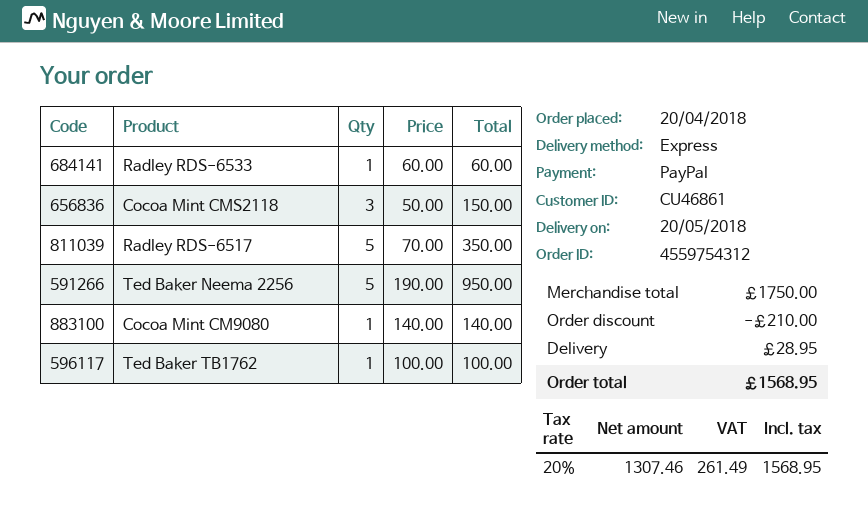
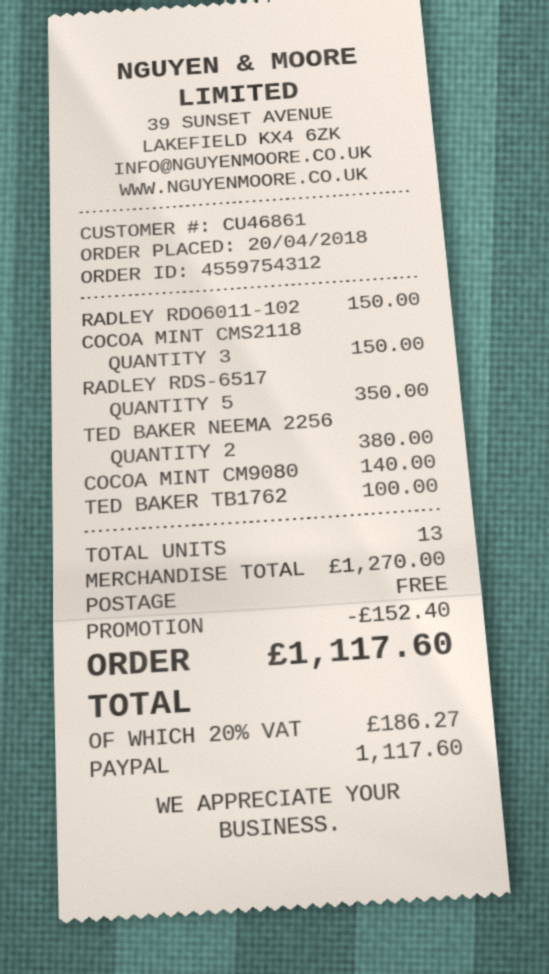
Radley RDS-6533: 1 for 60.00 -> none
Ted Baker Neema 2256: 5 for 950.00 -> 2 for 380.00
RADLEY RDO6011-102: none -> 1 for 150.00
subtotal: 1750.00 -> 1270.00
discount: 210.00 -> 152.40
shipping: 28.95 -> 0.00
tax: 20% = 261.49 -> 20% = 186.27
total: 1568.95 -> 1117.60

